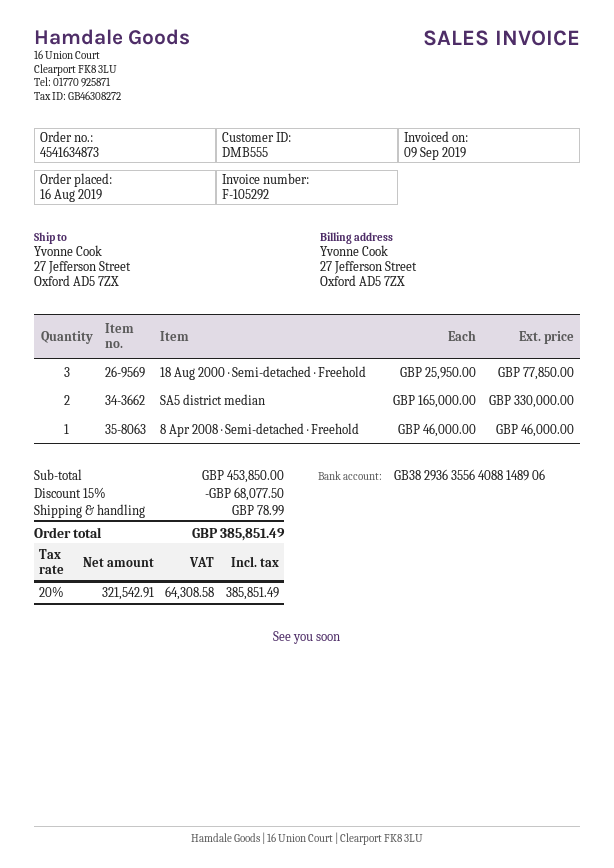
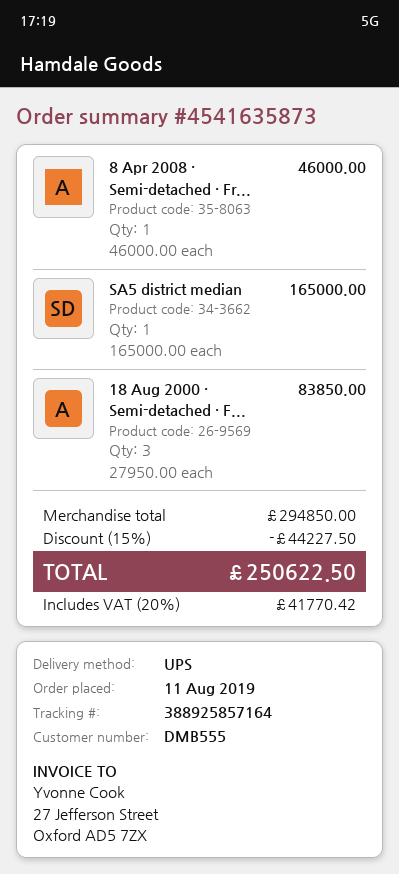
order number: 4541634873 -> 4541635873
order date: 2019-08-16 -> 2019-08-11
18 Aug 2000 · Semi-detached · Freehold: 3 x 25950.00 = 77850.00 -> 3 x 27950.00 = 83850.00
SA5 district median: 2 x 165000.00 = 330000.00 -> 1 x 165000.00 = 165000.00
subtotal: 453850.00 -> 294850.00
discount: 15% = 68077.50 -> 15% = 44227.50
shipping: 78.99 -> none
tax: 20% = 64308.58 -> 20% = 41770.42
total: 385851.49 -> 250622.50

